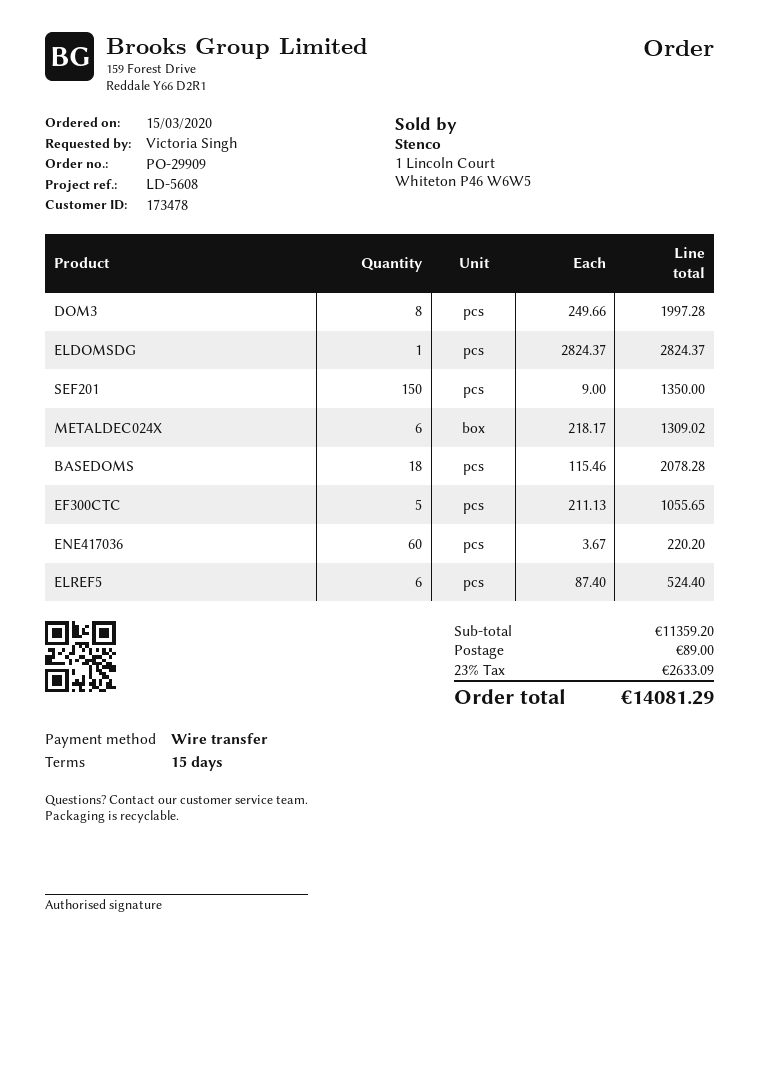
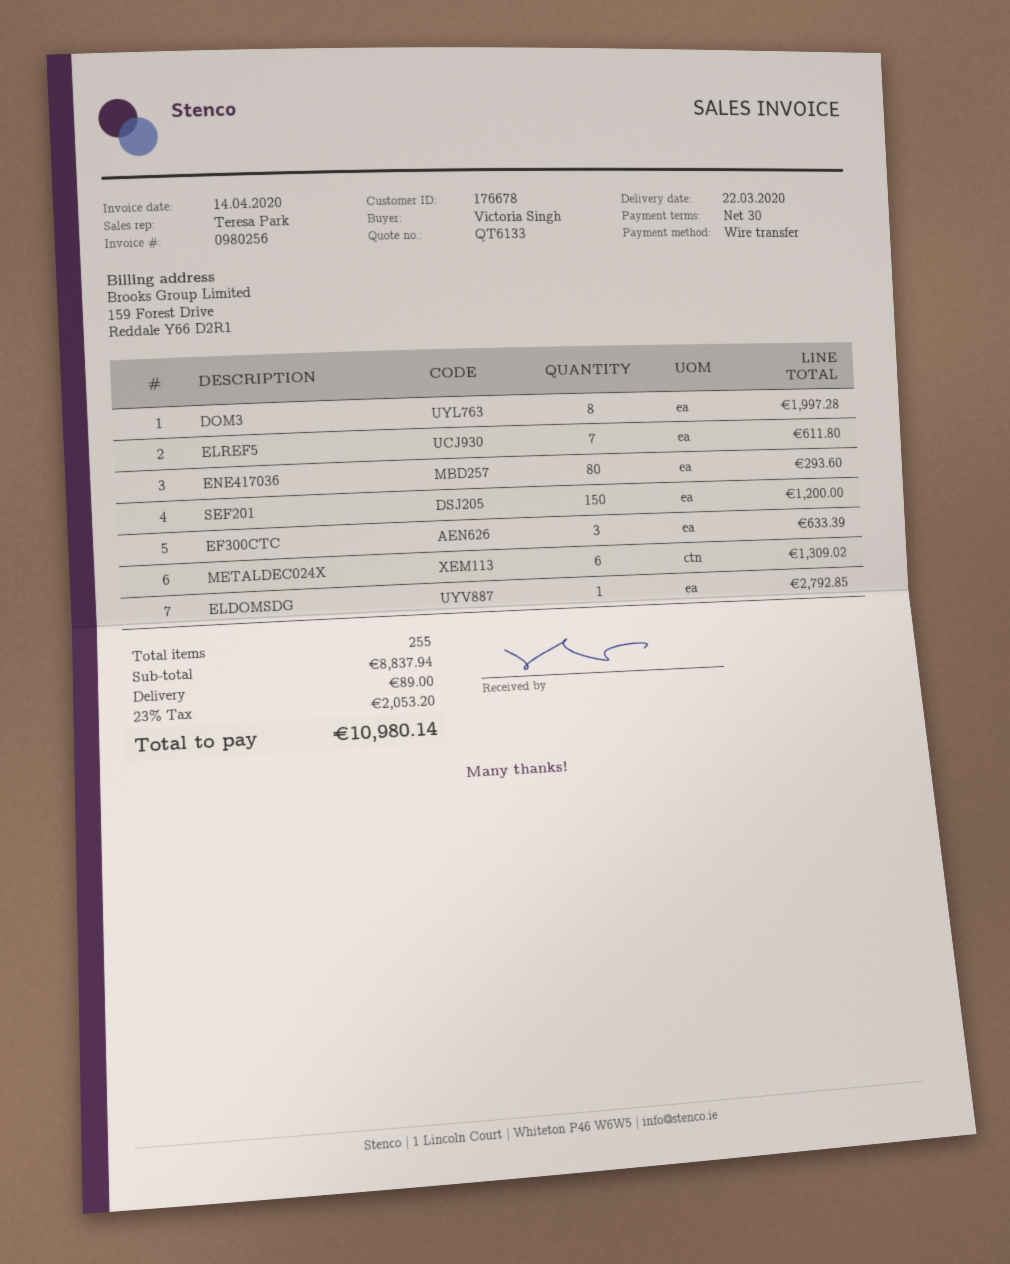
payment terms: 15 days -> 30 days
customer number: 173478 -> 176678
ELDOMSDG: 1 for 2824.37 -> 1 for 2792.85
SEF201: 150 for 1350.00 -> 150 for 1200.00
BASEDOMS: 18 for 2078.28 -> none
EF300CTC: 5 for 1055.65 -> 3 for 633.39
ENE417036: 60 for 220.20 -> 80 for 293.60
ELREF5: 6 for 524.40 -> 7 for 611.80
subtotal: 11359.20 -> 8837.94
tax: 23% = 2633.09 -> 23% = 2053.20
total: 14081.29 -> 10980.14

